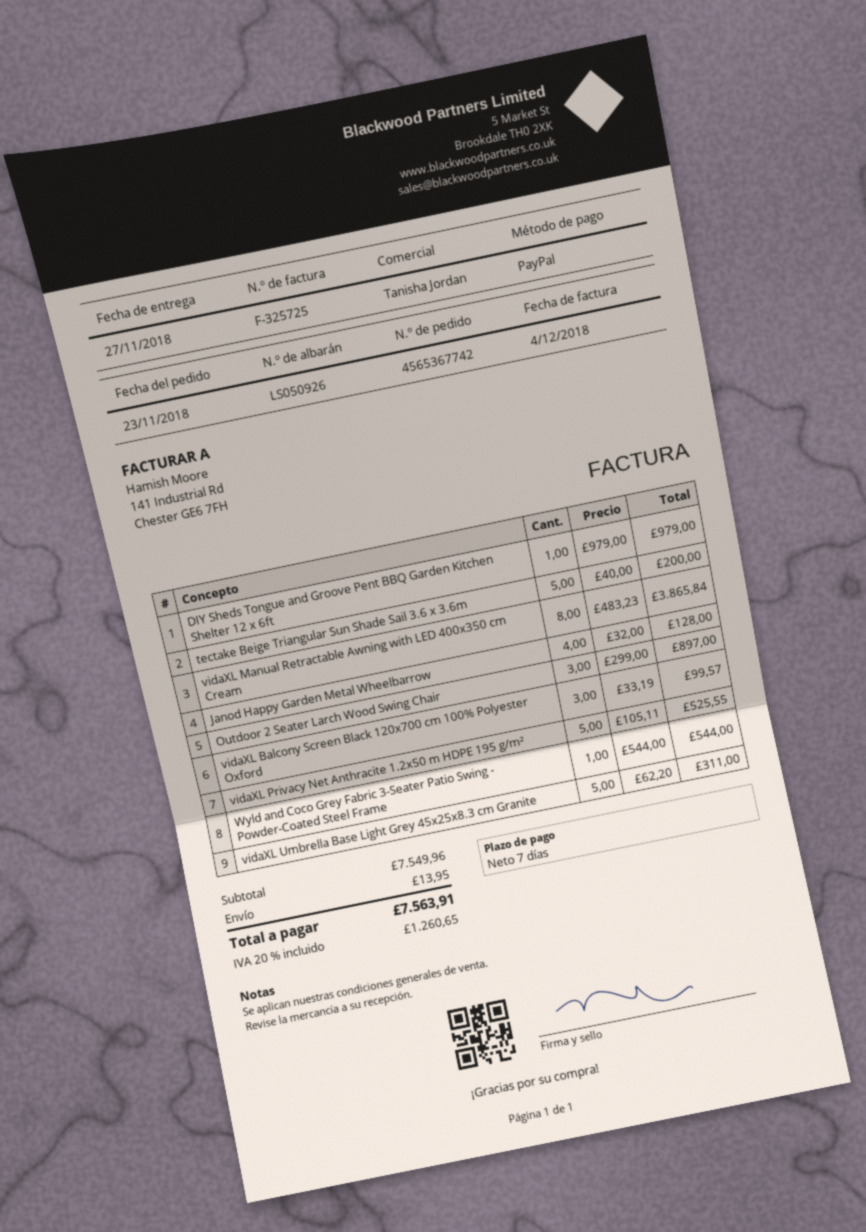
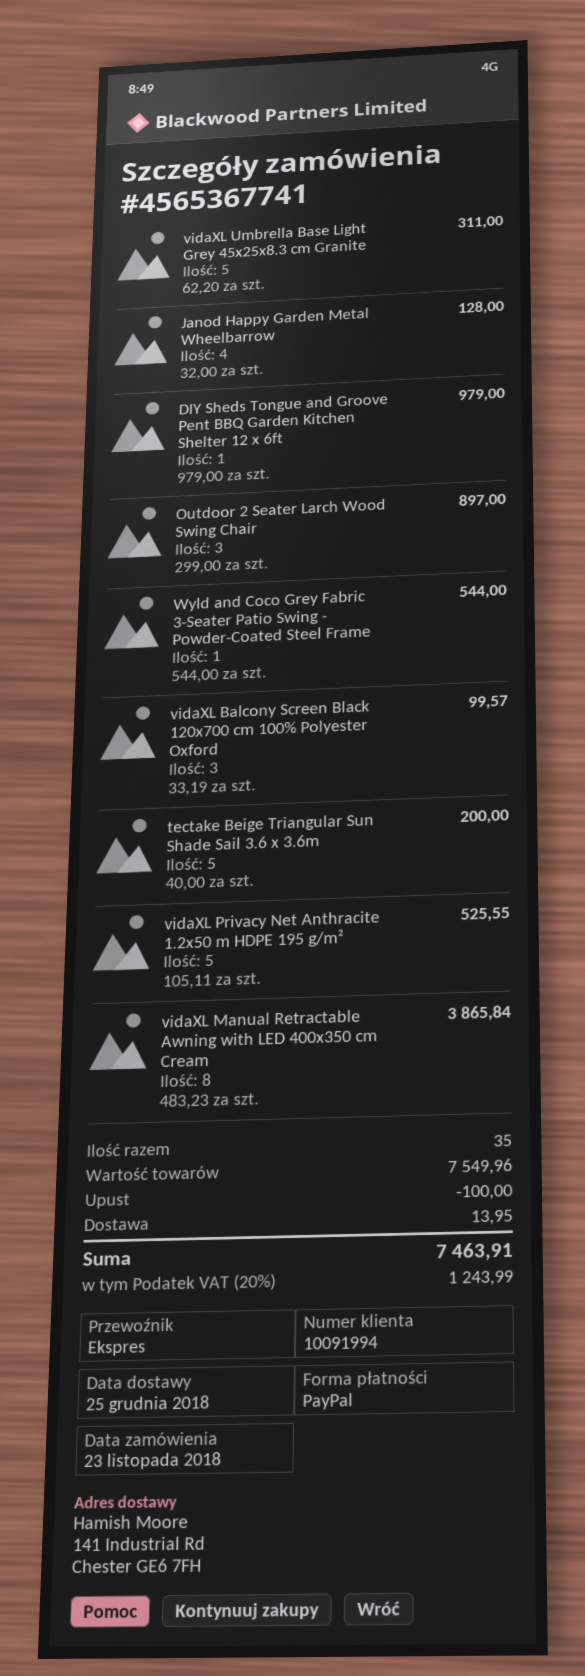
order number: 4565367742 -> 4565367741
delivery date: 2018-11-27 -> 2018-12-25
discount: none -> 100.00
tax: 20% = 1260.65 -> 20% = 1243.99
total: 7563.91 -> 7463.91

